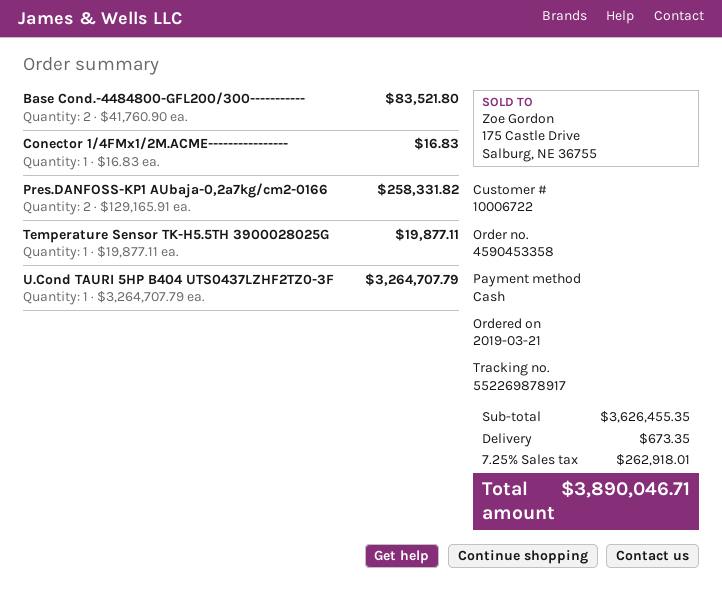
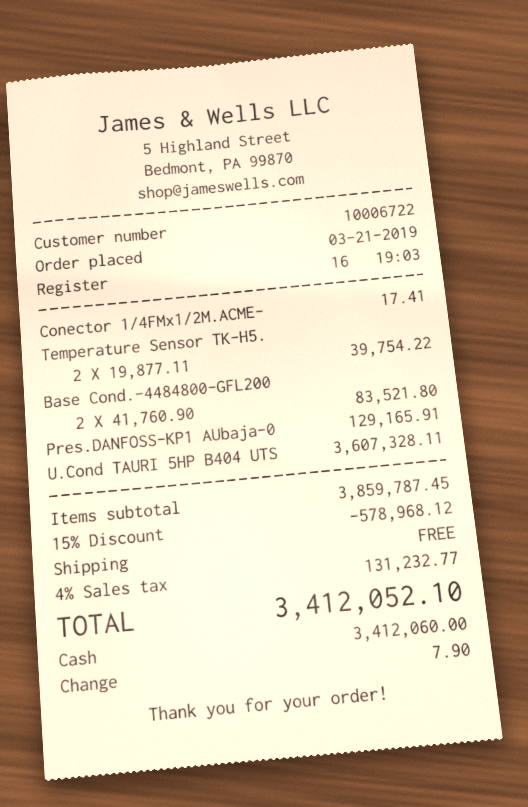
Conector 1/4FMx1/2M.ACME----------------: 1 x 16.83 = 16.83 -> 1 x 17.41 = 17.41
Pres.DANFOSS-KP1 AUbaja-0,2a7kg/cm2-0166: 2 x 129165.91 = 258331.82 -> 1 x 129165.91 = 129165.91
Temperature Sensor TK-H5.5TH 3900028025G: 1 x 19877.11 = 19877.11 -> 2 x 19877.11 = 39754.22
U.Cond TAURI 5HP B404 UTS0437LZHF2TZ0-3F: 1 x 3264707.79 = 3264707.79 -> 1 x 3607328.11 = 3607328.11
subtotal: 3626455.35 -> 3859787.45
discount: none -> 15% = 578968.12
shipping: 673.35 -> 0.00
tax: 7.25% = 262918.01 -> 4% = 131232.77
total: 3890046.71 -> 3412052.10

